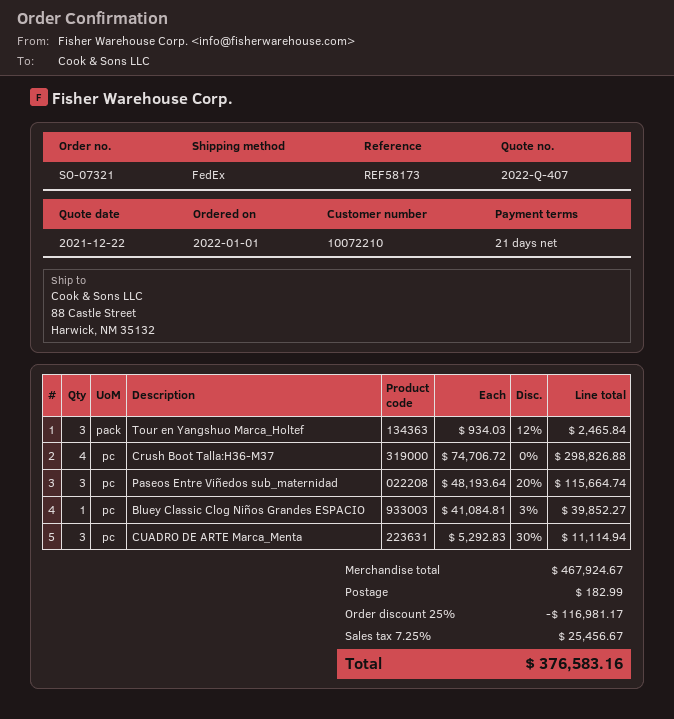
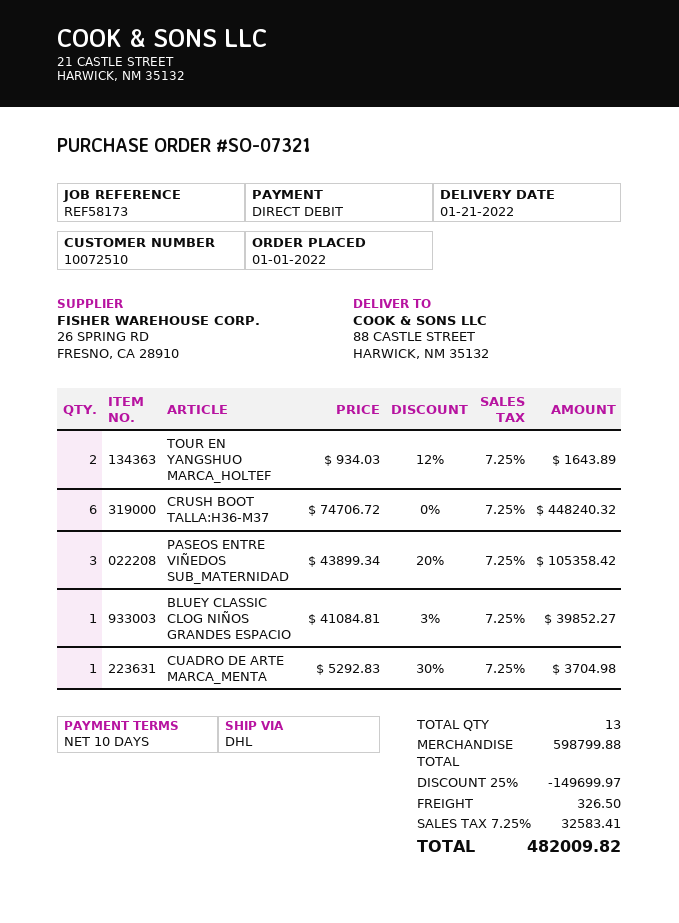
payment terms: 21 days -> 10 days
customer number: 10072210 -> 10072510
shipping method: FedEx -> DHL
Tour en Yangshuo Marca_Holtef: 3 x 934.03 - 12% = 2465.84 -> 2 x 934.03 - 12% = 1643.89
Crush Boot Talla:H36-M37: 4 x 74706.72 = 298826.88 -> 6 x 74706.72 = 448240.32
Paseos Entre Viñedos sub_maternidad: 3 x 48193.64 - 20% = 115664.74 -> 3 x 43899.34 - 20% = 105358.42
CUADRO DE ARTE Marca_Menta: 3 x 5292.83 - 30% = 11114.94 -> 1 x 5292.83 - 30% = 3704.98
subtotal: 467924.67 -> 598799.88
discount: 25% = 116981.17 -> 25% = 149699.97
shipping: 182.99 -> 326.50
tax: 7.25% = 25456.67 -> 7.25% = 32583.41
total: 376583.16 -> 482009.82

